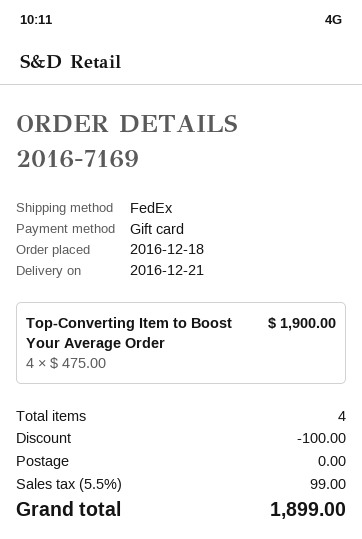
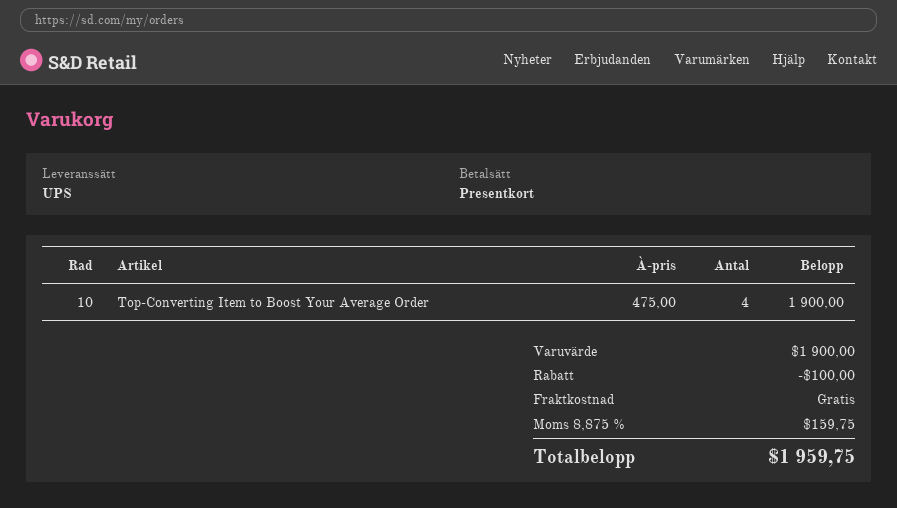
shipping method: FedEx -> UPS
tax: 5.5% = 99.00 -> 8.875% = 159.75
total: 1899.00 -> 1959.75

